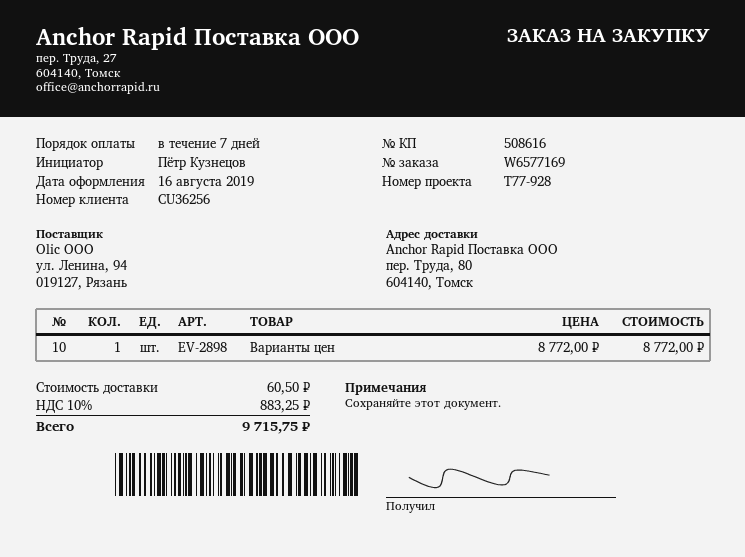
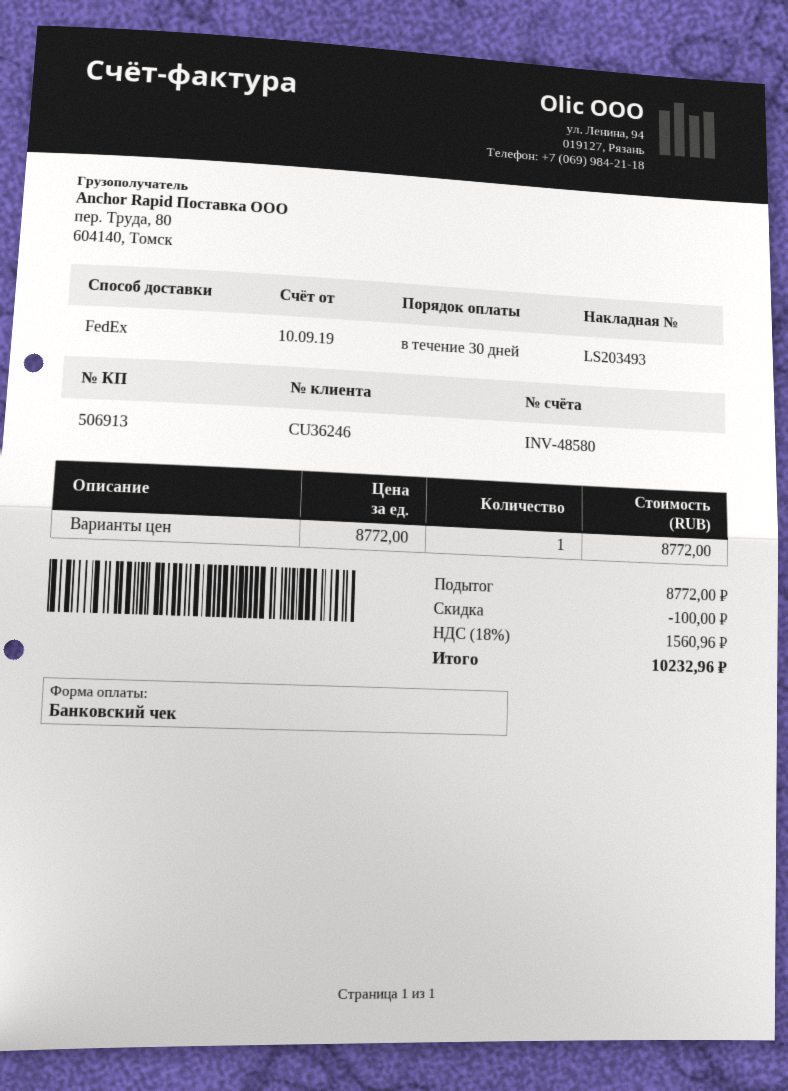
quote number: 508616 -> 506913
payment terms: 7 days -> 30 days
customer number: CU36256 -> CU36246
discount: none -> 100.00
shipping: 60.50 -> none
tax: 10% = 883.25 -> 18% = 1560.96
total: 9715.75 -> 10232.96

